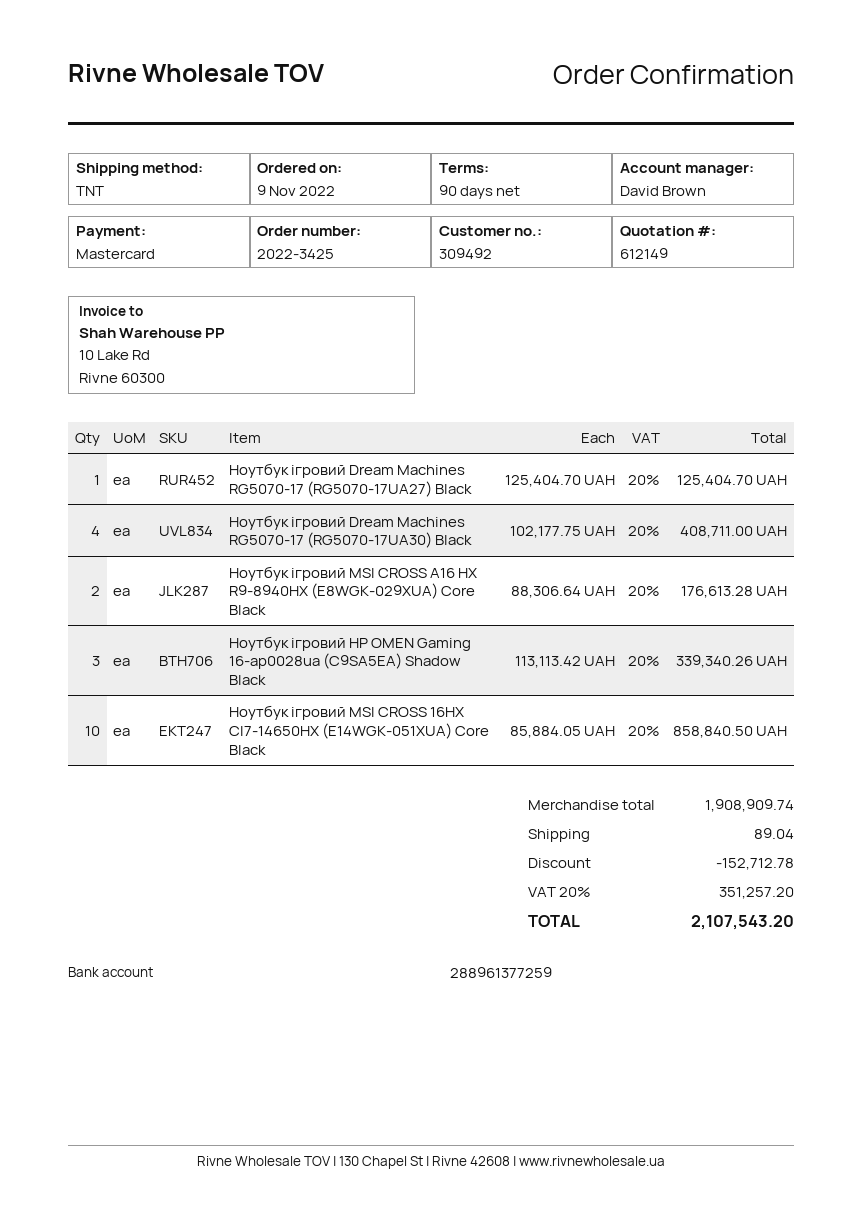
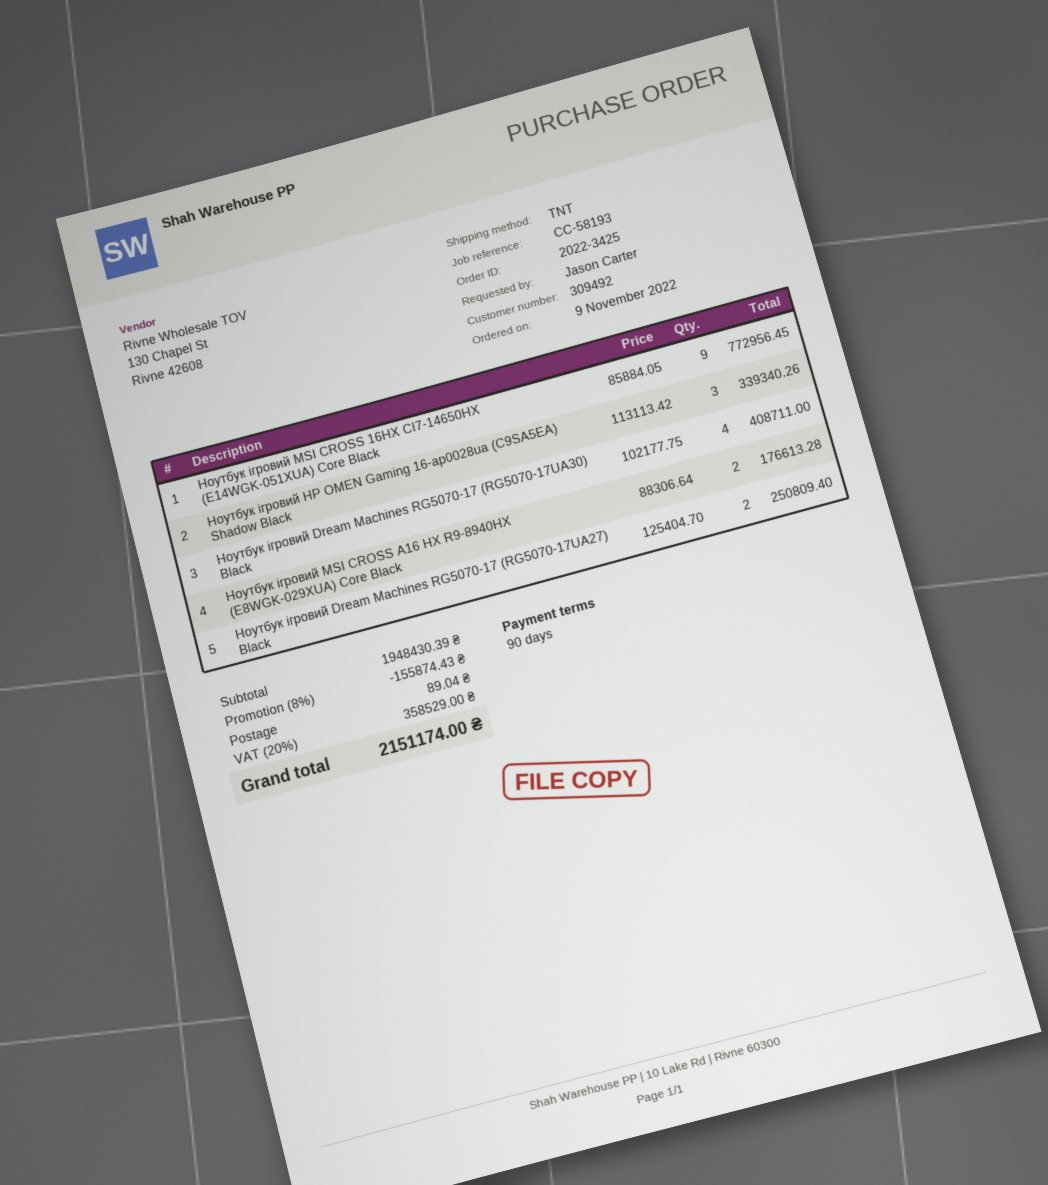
Ноутбук ігровий Dream Machines RG5070-17 (RG5070-17UA27) Black: 1 x 125404.70 = 125404.70 -> 2 x 125404.70 = 250809.40
Ноутбук ігровий MSI CROSS 16HX CI7-14650HX (E14WGK-051XUA) Core Black: 10 x 85884.05 = 858840.50 -> 9 x 85884.05 = 772956.45
subtotal: 1908909.74 -> 1948430.39
discount: 152712.78 -> 155874.43
tax: 20% = 351257.20 -> 20% = 358529.00
total: 2107543.20 -> 2151174.00

